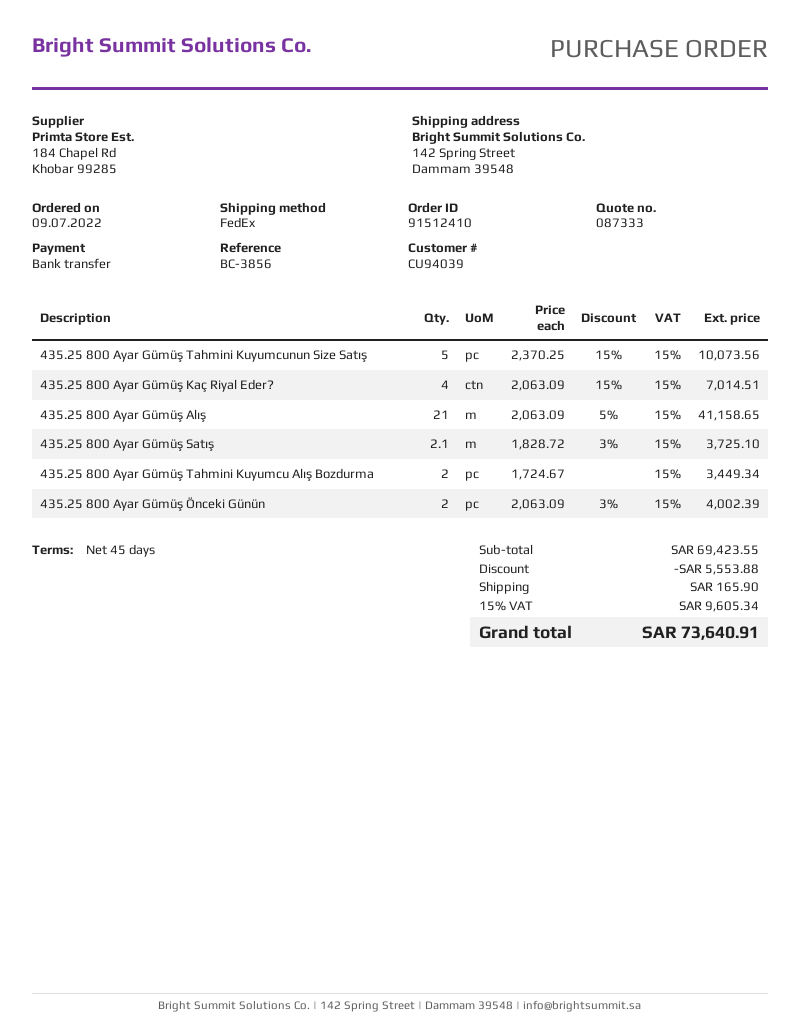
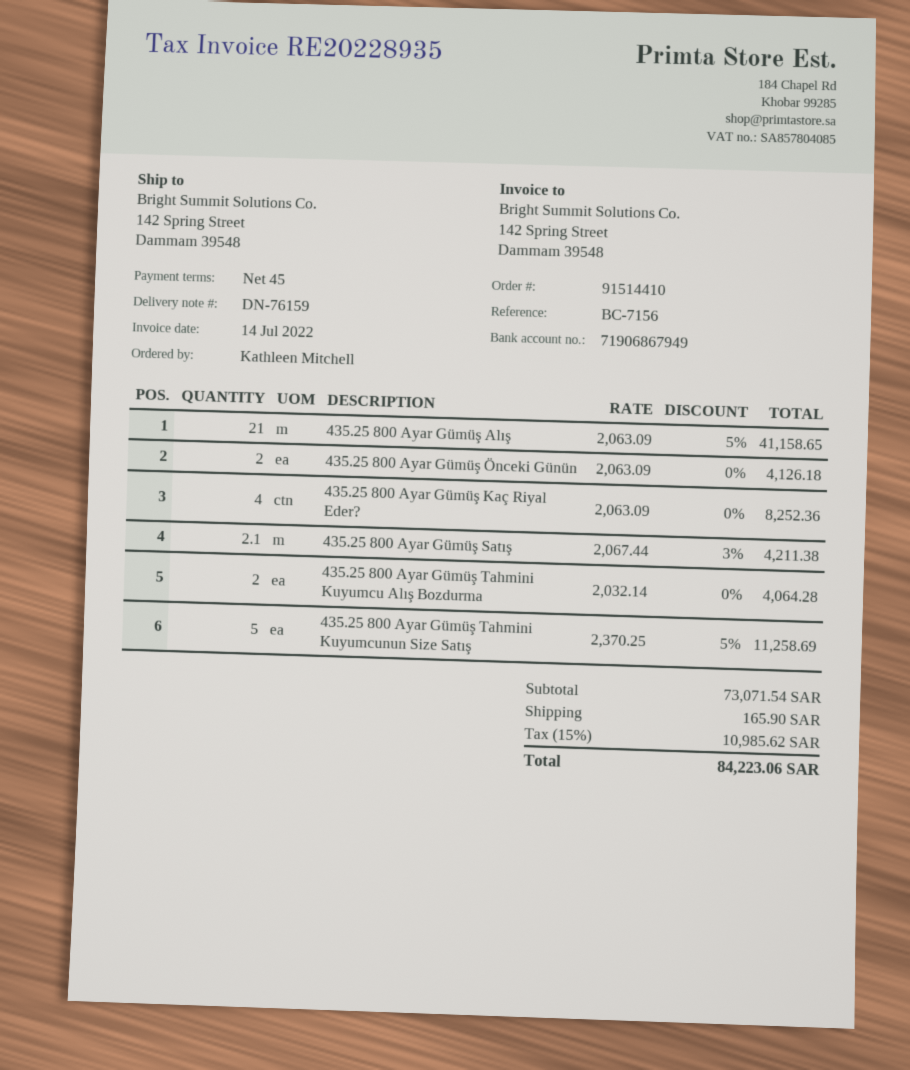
order number: 91512410 -> 91514410
reference: BC-3856 -> BC-7156
435.25 800 Ayar Gümüş Tahmini Kuyumcunun Size Satış: 5 x 2370.25 - 15% = 10073.56 -> 5 x 2370.25 - 5% = 11258.69
435.25 800 Ayar Gümüş Kaç Riyal Eder?: 4 x 2063.09 - 15% = 7014.51 -> 4 x 2063.09 = 8252.36
435.25 800 Ayar Gümüş Satış: 2.1 x 1828.72 - 3% = 3725.10 -> 2.1 x 2067.44 - 3% = 4211.38
435.25 800 Ayar Gümüş Tahmini Kuyumcu Alış Bozdurma: 2 x 1724.67 = 3449.34 -> 2 x 2032.14 = 4064.28
435.25 800 Ayar Gümüş Önceki Günün: 2 x 2063.09 - 3% = 4002.39 -> 2 x 2063.09 = 4126.18
subtotal: 69423.55 -> 73071.54
discount: 5553.88 -> none
tax: 15% = 9605.34 -> 15% = 10985.62
total: 73640.91 -> 84223.06

